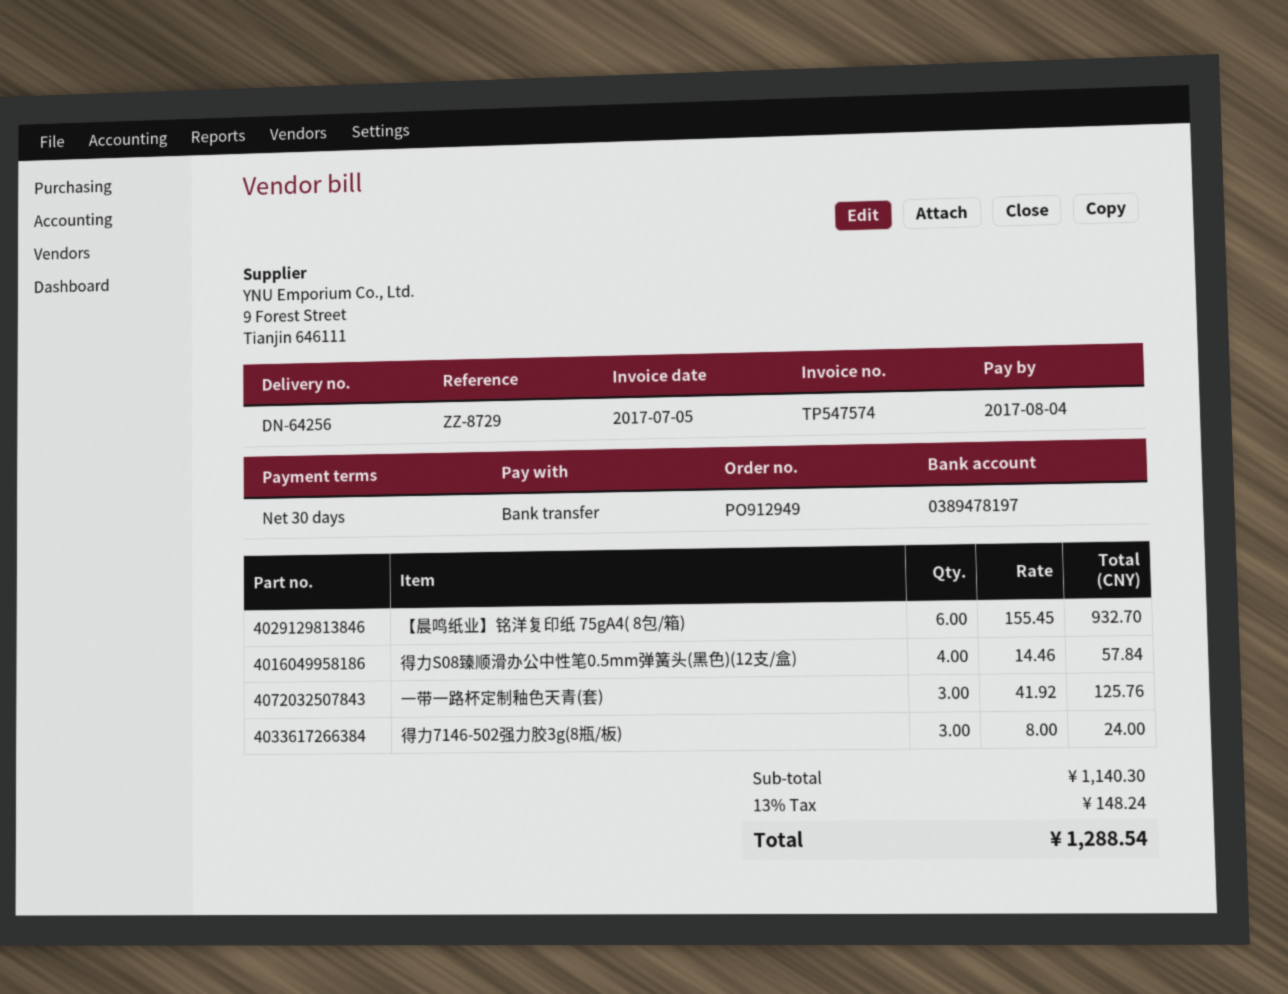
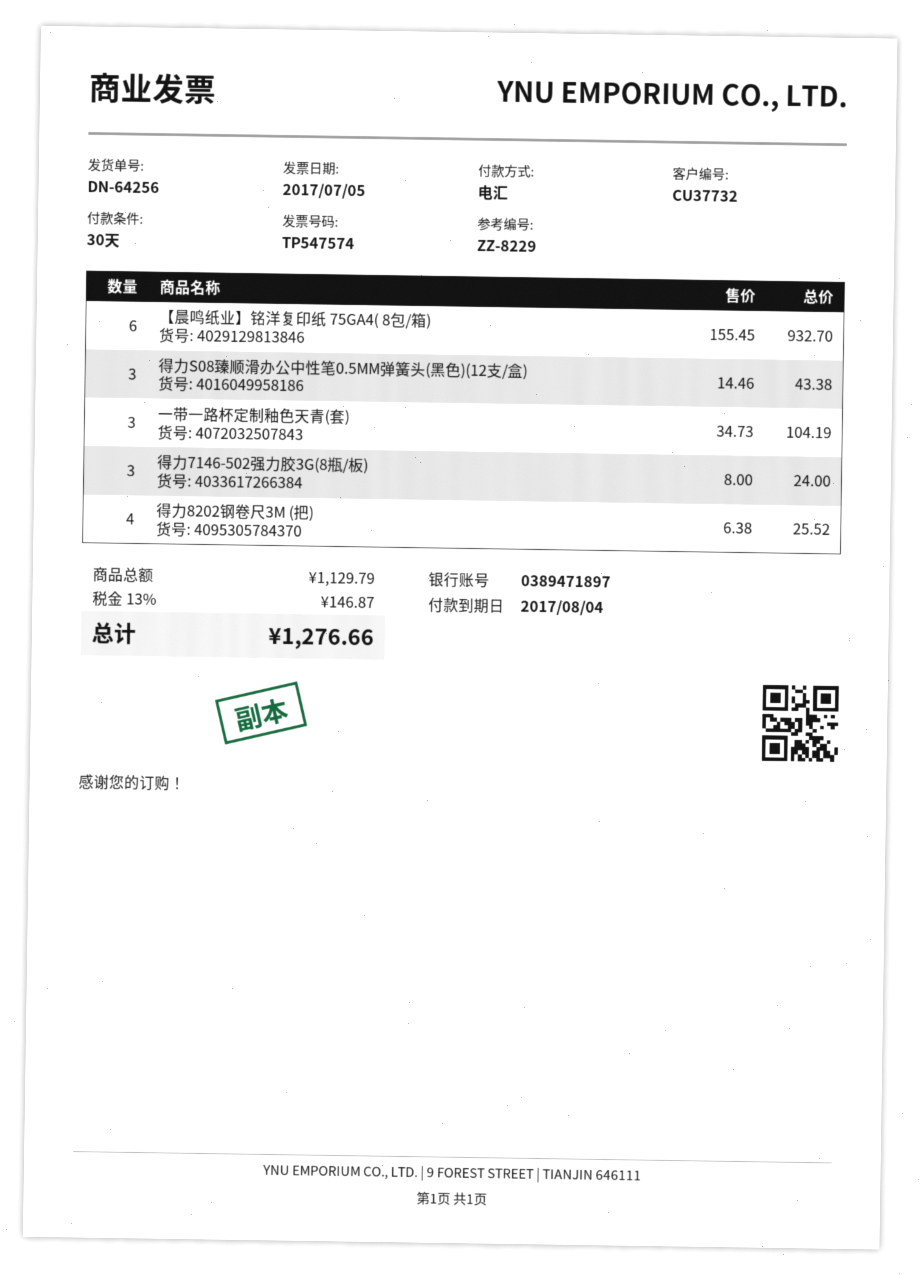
reference: ZZ-8729 -> ZZ-8229
bank account: 0389478197 -> 0389471897
得力S08臻顺滑办公中性笔0.5mm弹簧头(黑色)(12支/盒): 4 x 14.46 = 57.84 -> 3 x 14.46 = 43.38
一带一路杯定制釉色天青(套): 3 x 41.92 = 125.76 -> 3 x 34.73 = 104.19
得力8202钢卷尺3M (把): none -> 4 x 6.38 = 25.52
subtotal: 1140.30 -> 1129.79
tax: 13% = 148.24 -> 13% = 146.87
total: 1288.54 -> 1276.66

